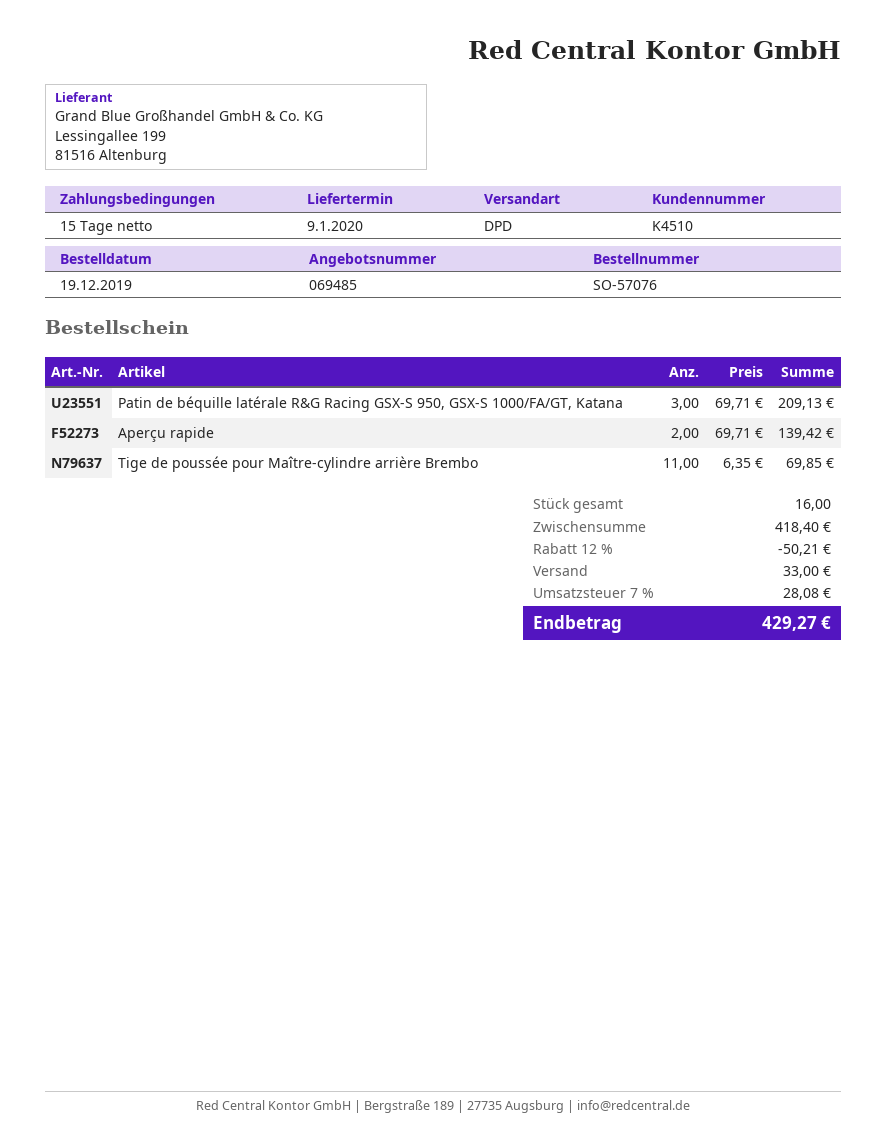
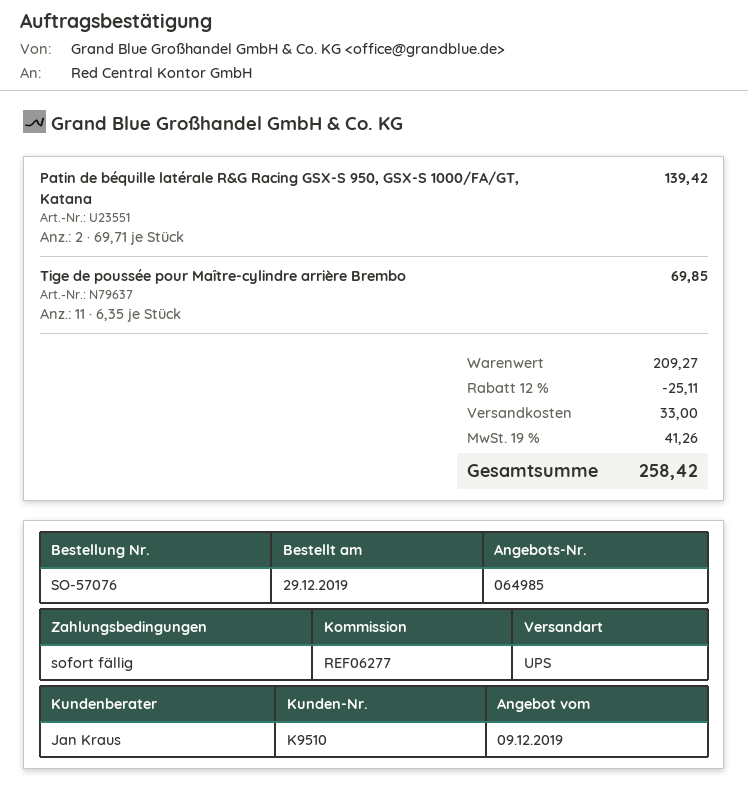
quote number: 069485 -> 064985
order date: 2019-12-19 -> 2019-12-29
payment terms: 15 days -> on receipt
customer number: K4510 -> K9510
shipping method: DPD -> UPS
Patin de béquille latérale R&G Racing GSX-S 950, GSX-S 1000/FA/GT, Katana: 3 x 69.71 = 209.13 -> 2 x 69.71 = 139.42
Aperçu rapide: 2 x 69.71 = 139.42 -> none
subtotal: 418.40 -> 209.27
discount: 12% = 50.21 -> 12% = 25.11
tax: 7% = 28.08 -> 19% = 41.26
total: 429.27 -> 258.42

